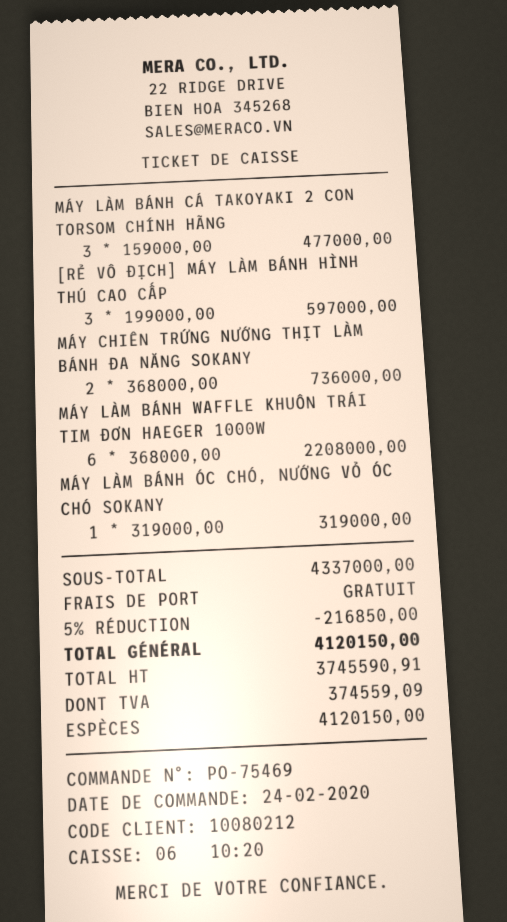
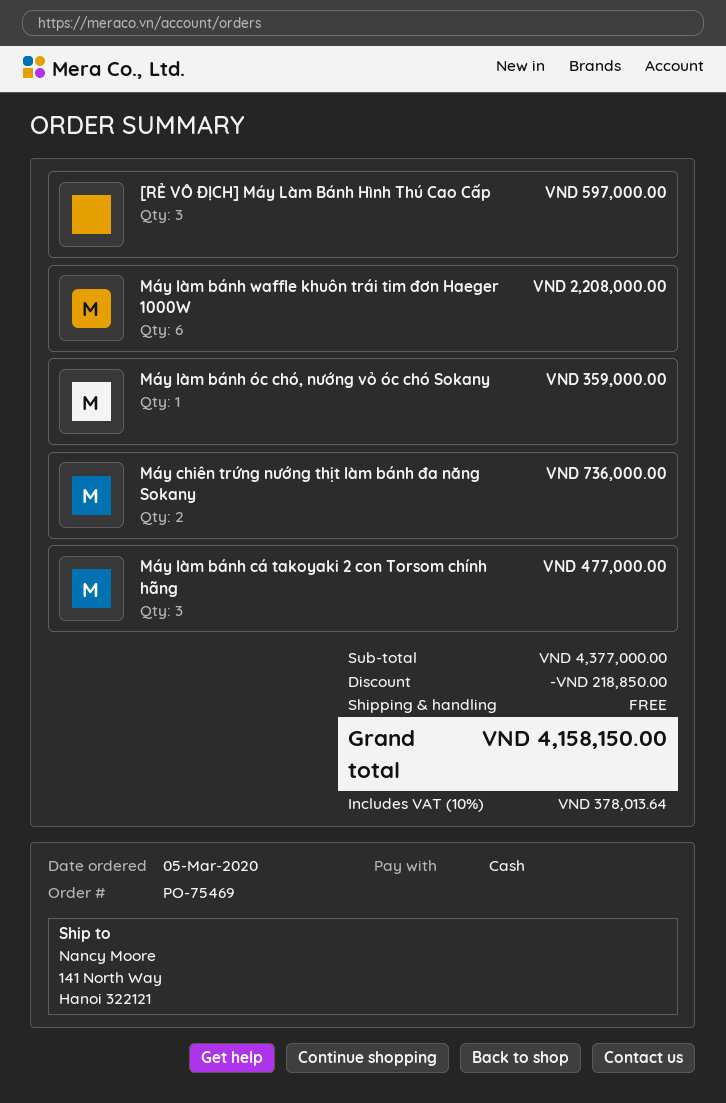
order date: 2020-02-24 -> 2020-03-05
MÁY LÀM BÁNH ÓC CHÓ, NƯỚNG VỎ ÓC CHÓ SOKANY: 1 for 319000.00 -> 1 for 359000.00
subtotal: 4337000.00 -> 4377000.00
discount: 216850.00 -> 218850.00
tax: 374559.09 -> 378013.64
total: 4120150.00 -> 4158150.00

